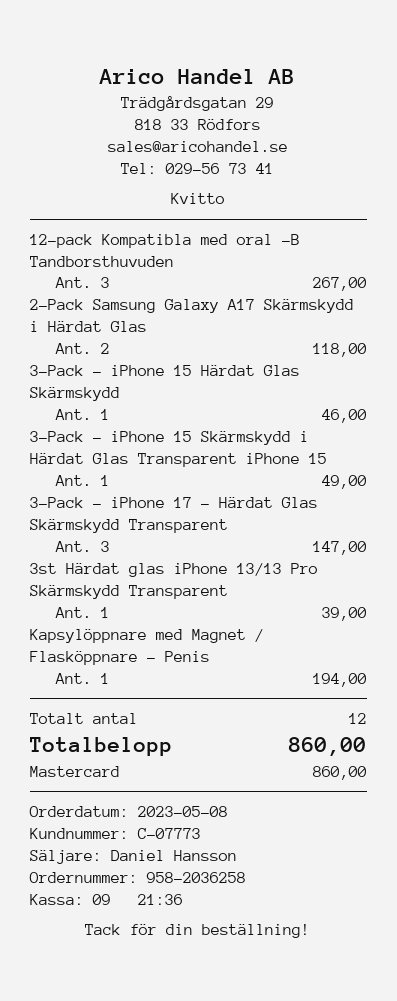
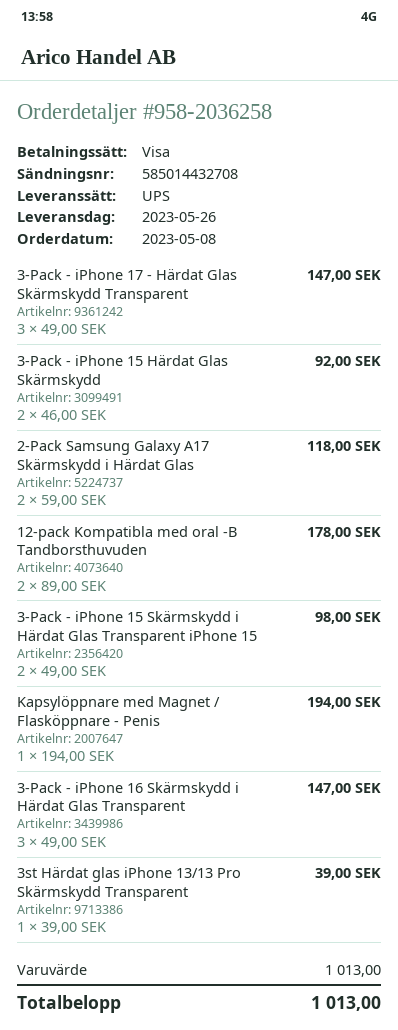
payment method: Mastercard -> Visa
12-pack Kompatibla med oral -B Tandborsthuvuden: 3 for 267.00 -> 2 for 178.00
3-Pack - iPhone 15 Härdat Glas Skärmskydd: 1 for 46.00 -> 2 for 92.00
3-Pack - iPhone 15 Skärmskydd i Härdat Glas Transparent iPhone 15: 1 for 49.00 -> 2 for 98.00
3-Pack - iPhone 16 Skärmskydd i Härdat Glas Transparent: none -> 3 for 147.00
total: 860.00 -> 1013.00

